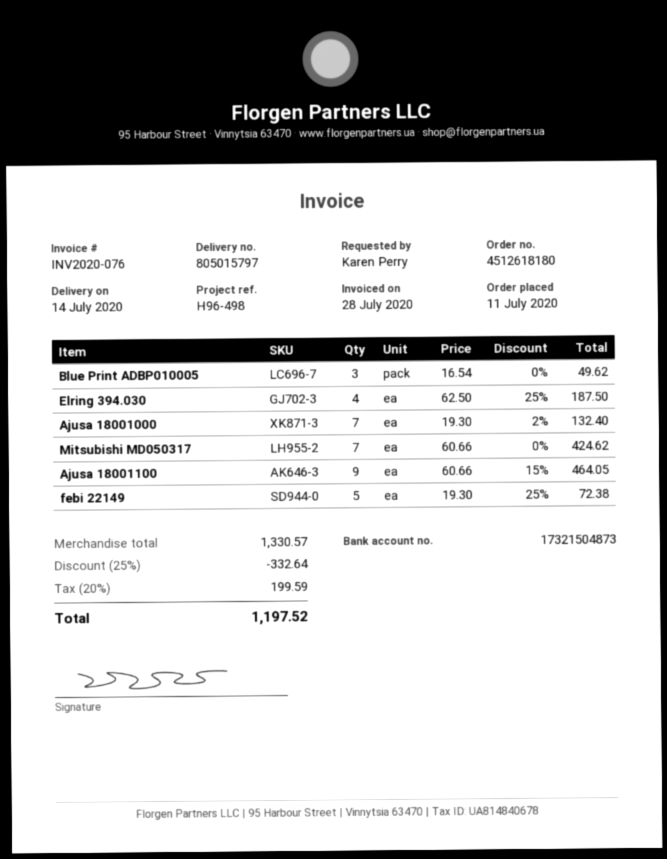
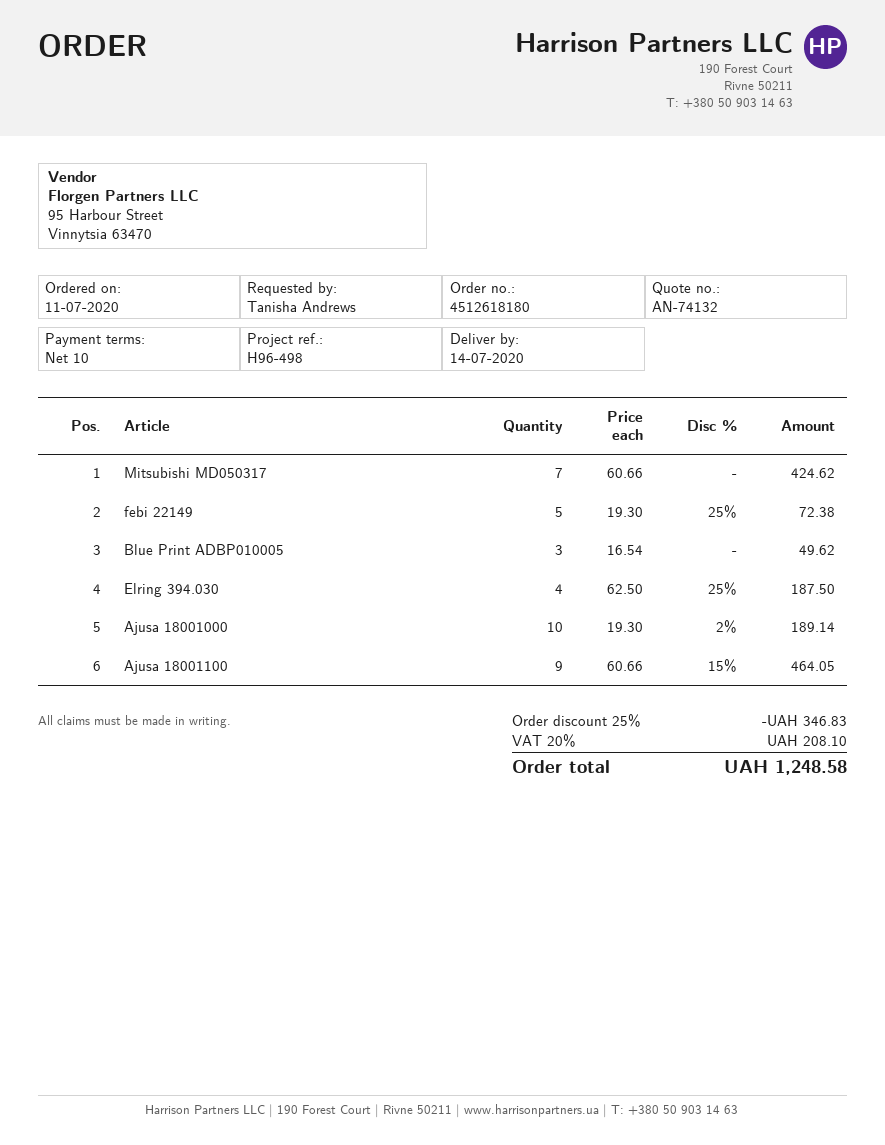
ordered by: Karen Perry -> Tanisha Andrews
Ajusa 18001000: 7 x 19.30 - 2% = 132.40 -> 10 x 19.30 - 2% = 189.14
discount: 25% = 332.64 -> 25% = 346.83
tax: 20% = 199.59 -> 20% = 208.10
total: 1197.52 -> 1248.58

